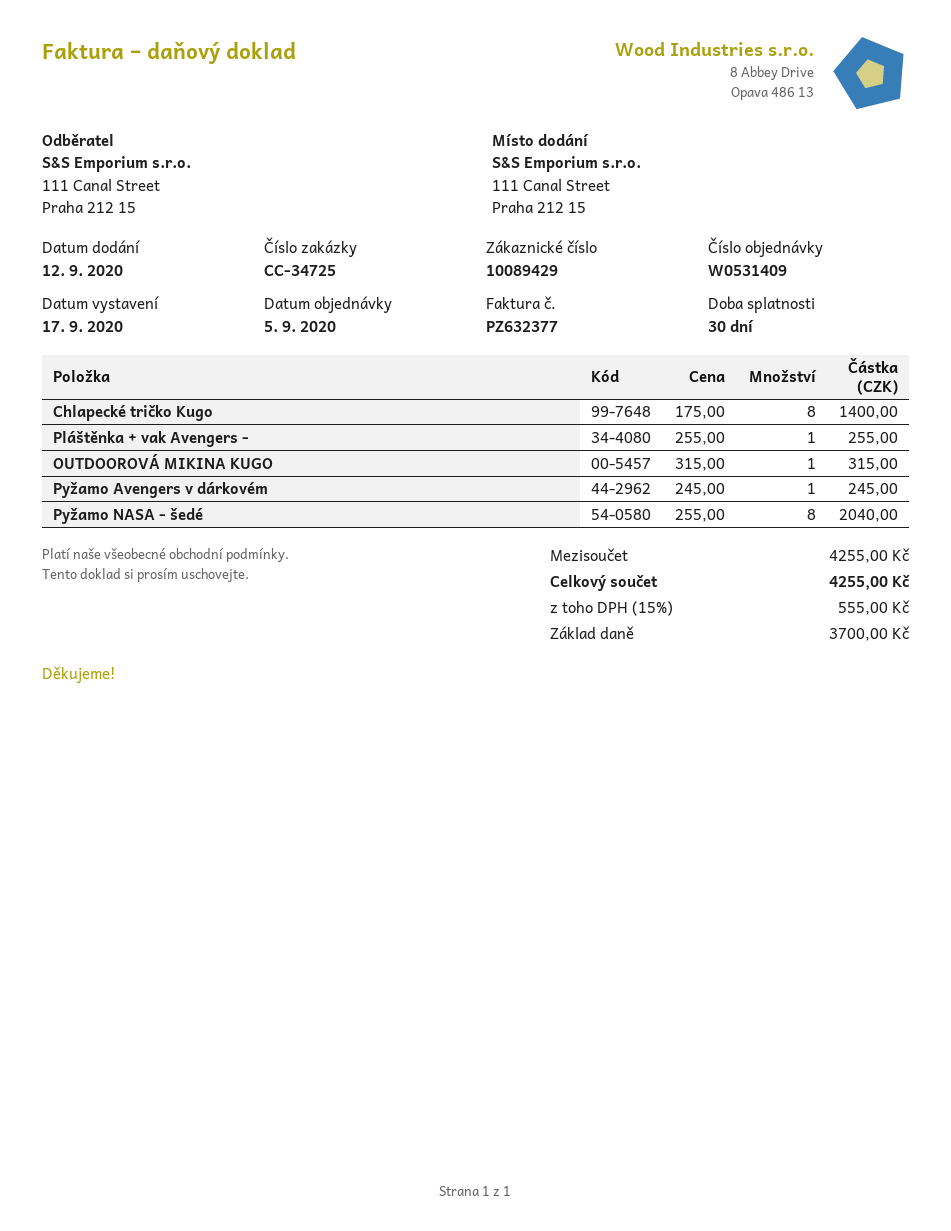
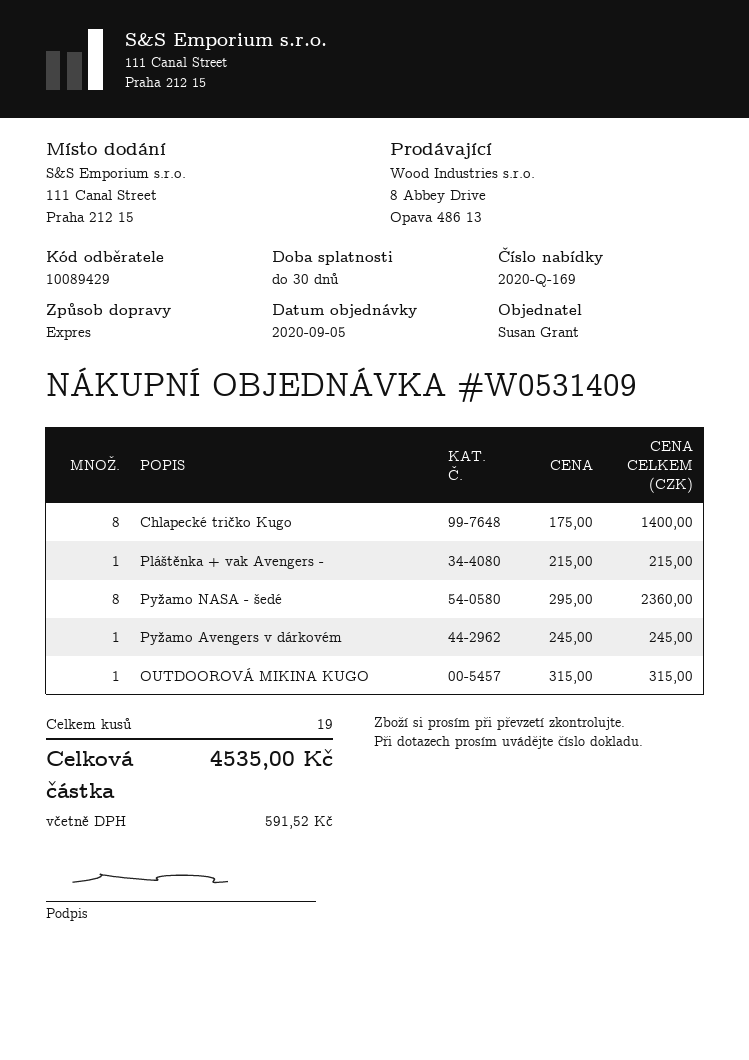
Pláštěnka + vak Avengers -: 1 x 255.00 = 255.00 -> 1 x 215.00 = 215.00
Pyžamo NASA - šedé: 8 x 255.00 = 2040.00 -> 8 x 295.00 = 2360.00
tax: 555.00 -> 591.52
total: 4255.00 -> 4535.00

